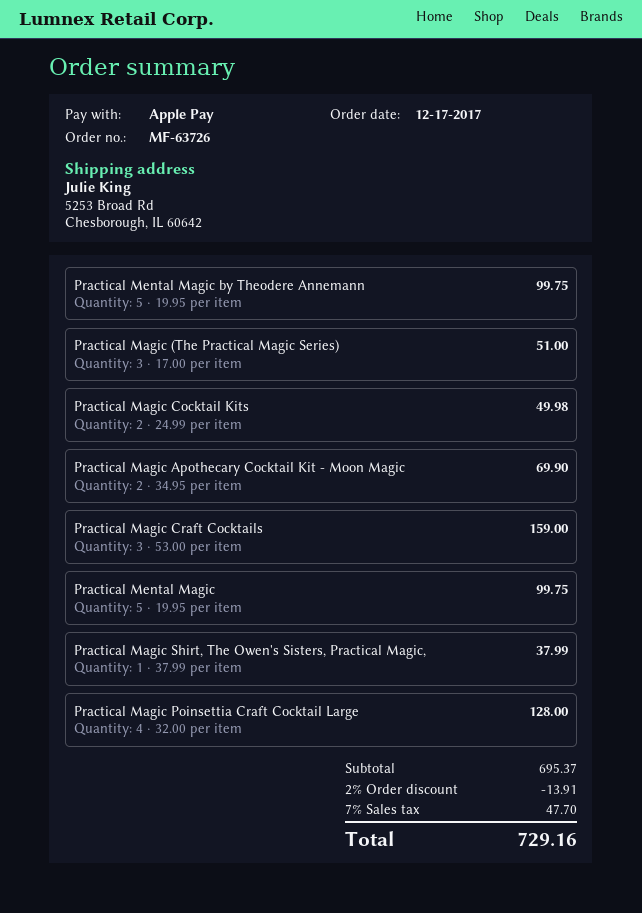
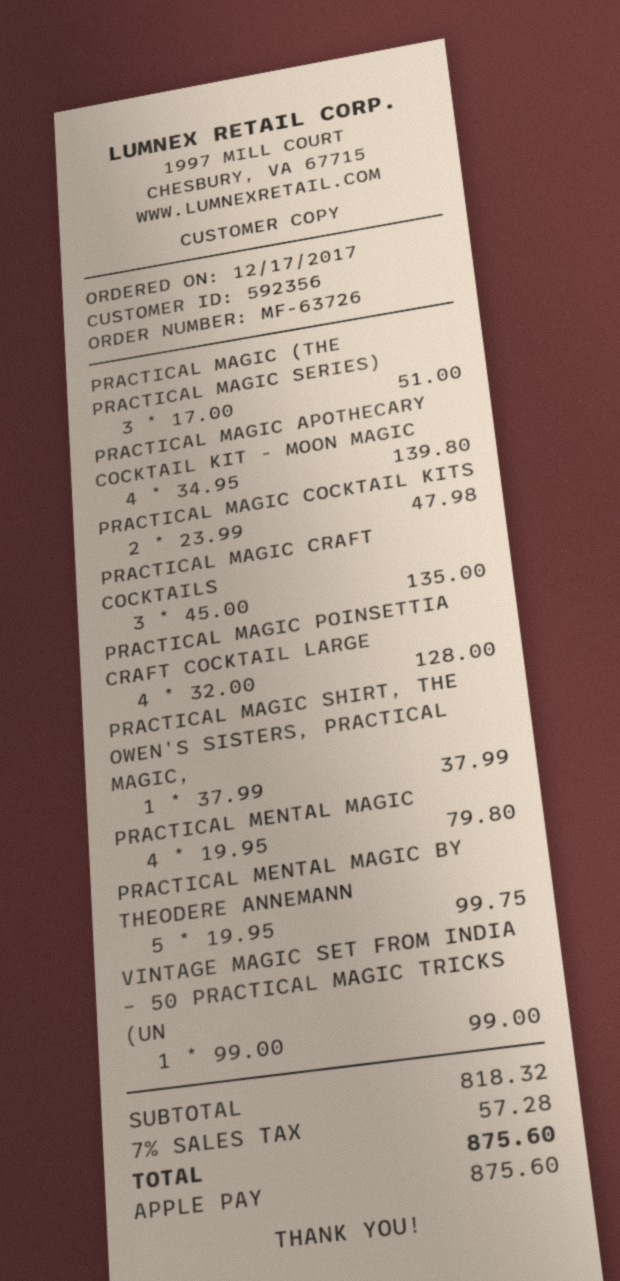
Practical Magic Cocktail Kits: 2 x 24.99 = 49.98 -> 2 x 23.99 = 47.98
Practical Magic Apothecary Cocktail Kit - Moon Magic: 2 x 34.95 = 69.90 -> 4 x 34.95 = 139.80
Practical Magic Craft Cocktails: 3 x 53.00 = 159.00 -> 3 x 45.00 = 135.00
Practical Mental Magic: 5 x 19.95 = 99.75 -> 4 x 19.95 = 79.80
VINTAGE MAGIC SET FROM INDIA – 50 PRACTICAL MAGIC TRICKS (UN: none -> 1 x 99.00 = 99.00
subtotal: 695.37 -> 818.32
discount: 2% = 13.91 -> none
tax: 7% = 47.70 -> 7% = 57.28
total: 729.16 -> 875.60

